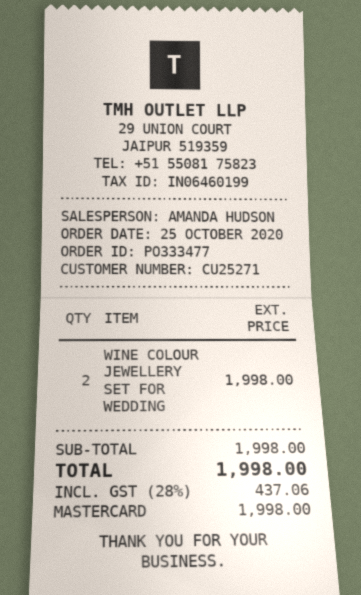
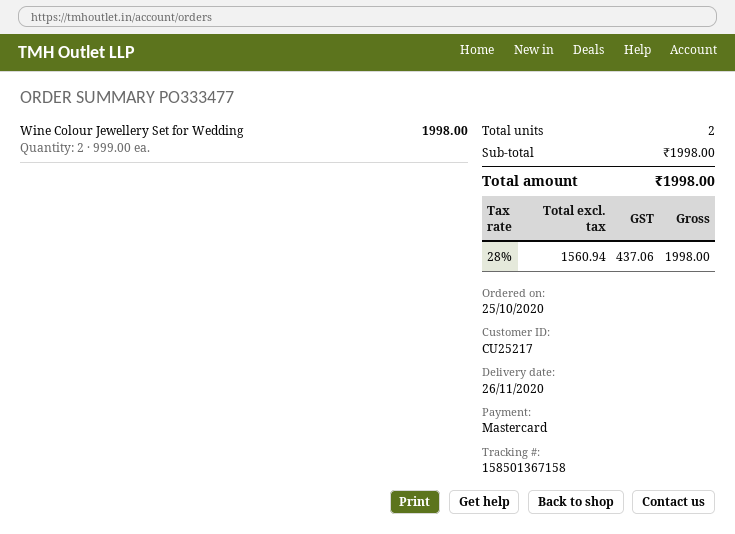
customer number: CU25271 -> CU25217

